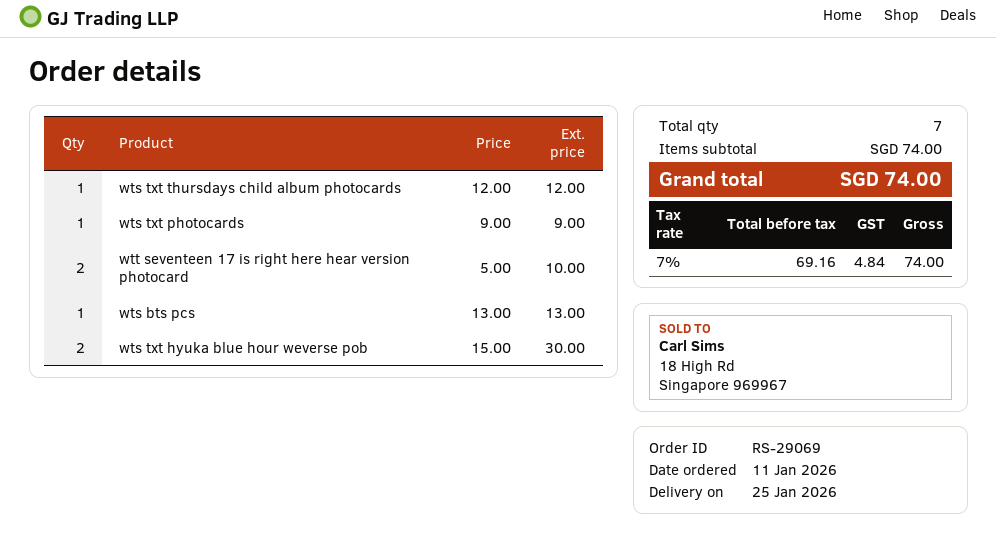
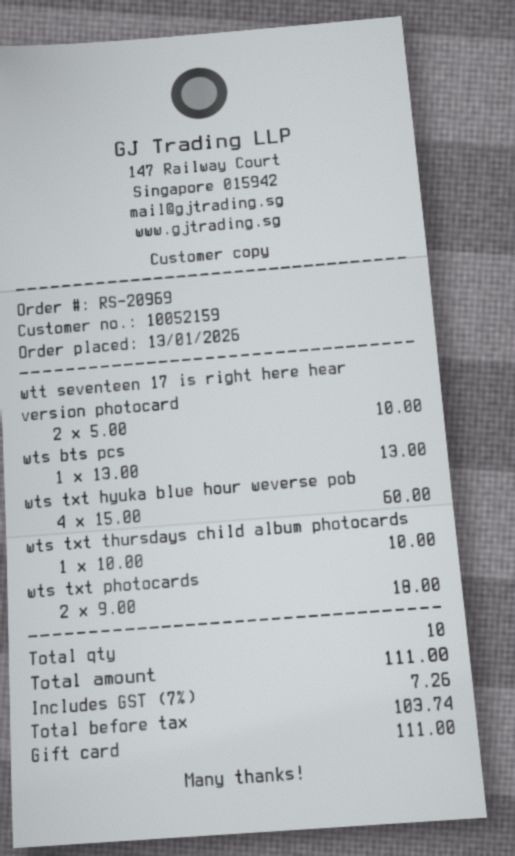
order number: RS-29069 -> RS-20969
order date: 2026-01-11 -> 2026-01-13
wts txt thursdays child album photocards: 1 x 12.00 = 12.00 -> 1 x 10.00 = 10.00
wts txt photocards: 1 x 9.00 = 9.00 -> 2 x 9.00 = 18.00
wts txt hyuka blue hour weverse pob: 2 x 15.00 = 30.00 -> 4 x 15.00 = 60.00
total quantity: 7 -> 10
net: 69.16 -> 103.74
tax: 7% = 4.84 -> 7% = 7.26
total: 74.00 -> 111.00

